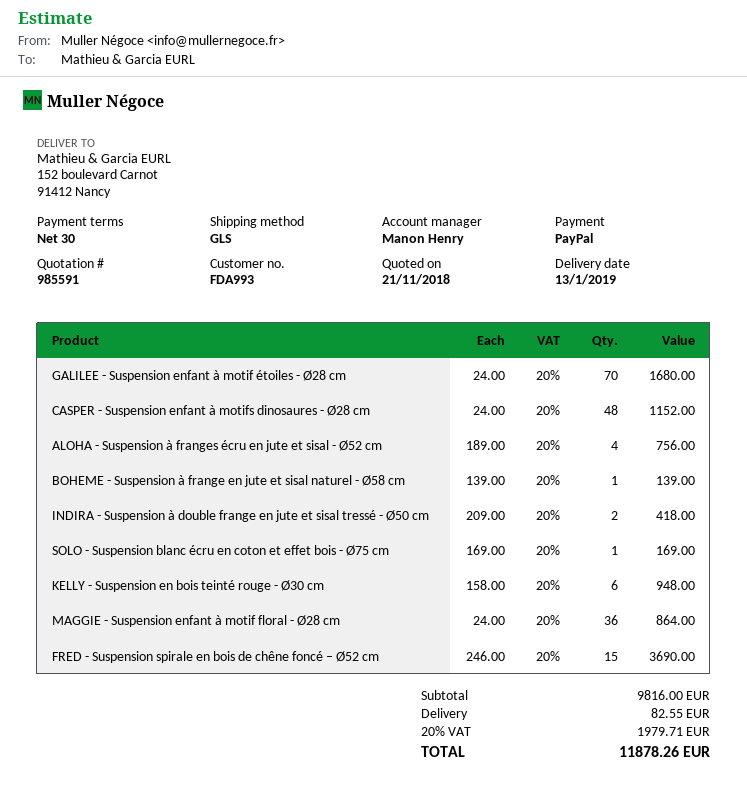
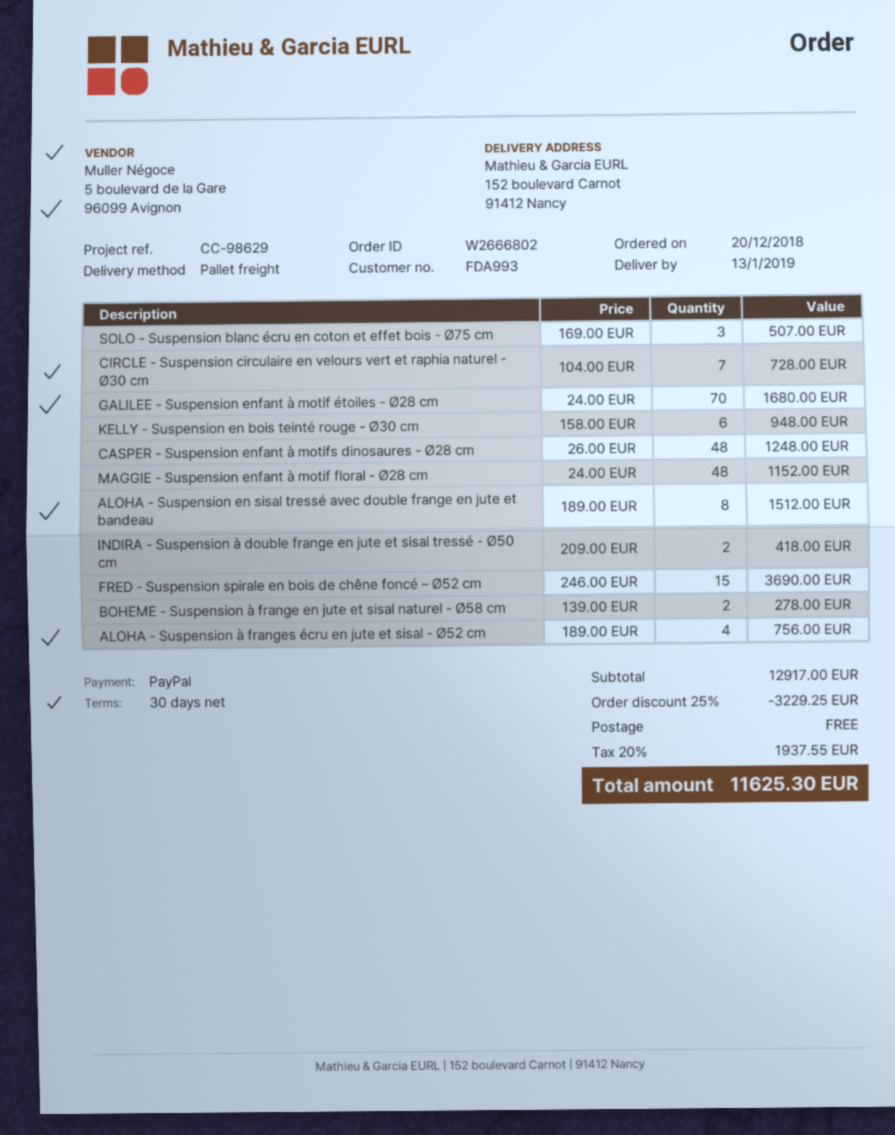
shipping method: GLS -> pallet freight
CASPER - Suspension enfant à motifs dinosaures - Ø28 cm: 48 x 24.00 = 1152.00 -> 48 x 26.00 = 1248.00
BOHEME - Suspension à frange en jute et sisal naturel - Ø58 cm: 1 x 139.00 = 139.00 -> 2 x 139.00 = 278.00
SOLO - Suspension blanc écru en coton et effet bois - Ø75 cm: 1 x 169.00 = 169.00 -> 3 x 169.00 = 507.00
MAGGIE - Suspension enfant à motif floral - Ø28 cm: 36 x 24.00 = 864.00 -> 48 x 24.00 = 1152.00
CIRCLE - Suspension circulaire en velours vert et raphia naturel - Ø30 cm: none -> 7 x 104.00 = 728.00
ALOHA - Suspension en sisal tressé avec double frange en jute et bandeau: none -> 8 x 189.00 = 1512.00
subtotal: 9816.00 -> 12917.00
discount: none -> 25% = 3229.25
shipping: 82.55 -> 0.00
tax: 20% = 1979.71 -> 20% = 1937.55
total: 11878.26 -> 11625.30

